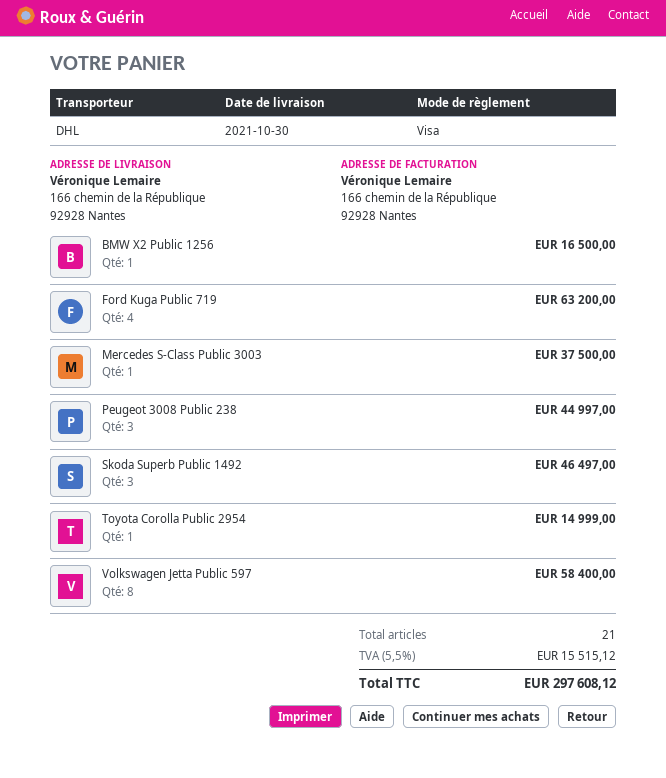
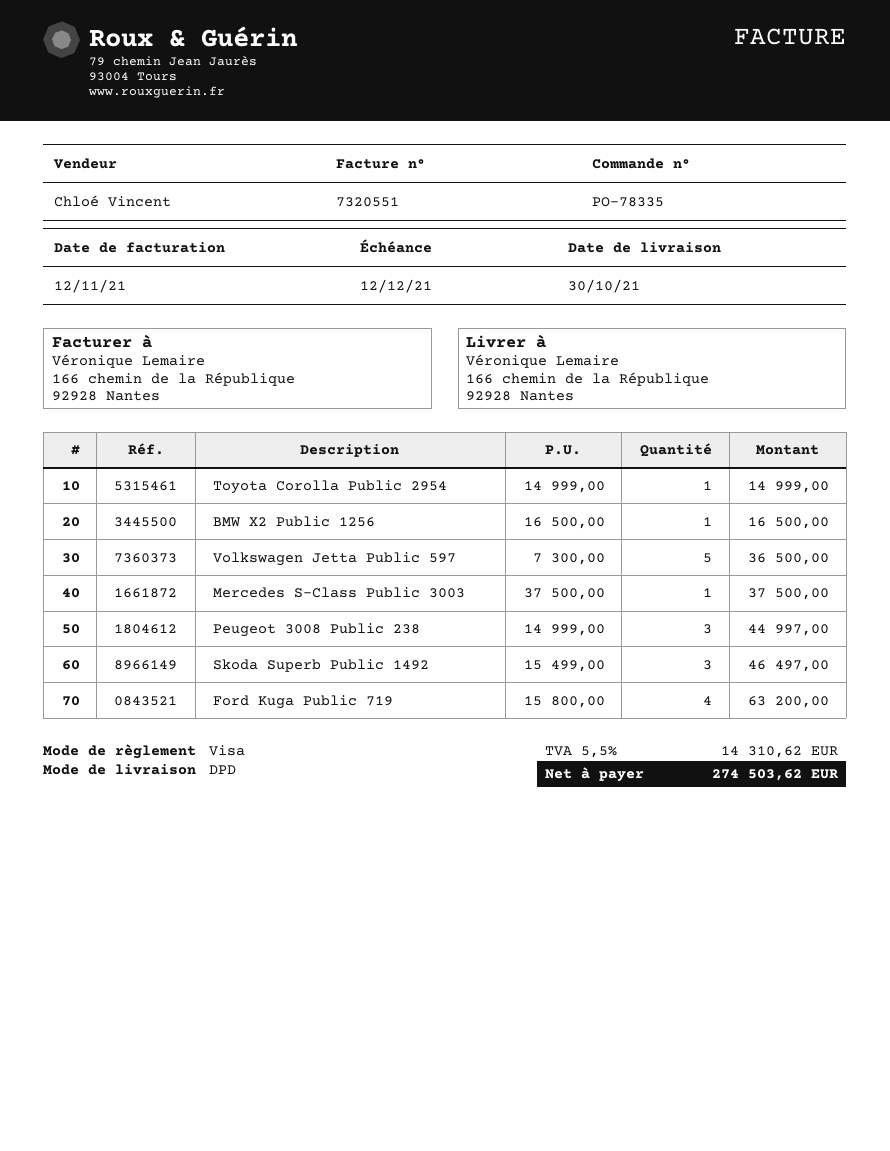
shipping method: DHL -> DPD
Volkswagen Jetta Public 597: 8 for 58400.00 -> 5 for 36500.00
tax: 5.5% = 15515.12 -> 5.5% = 14310.62
total: 297608.12 -> 274503.62

